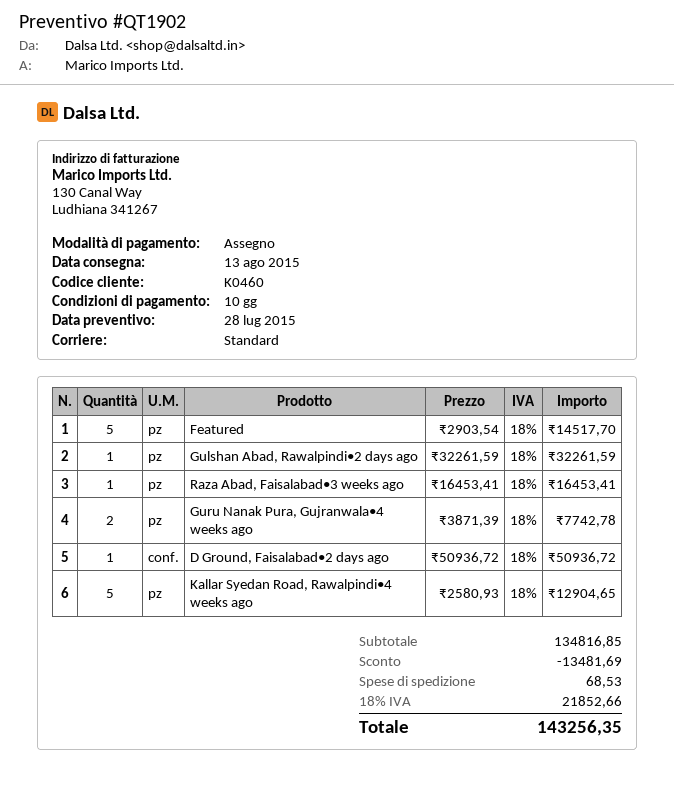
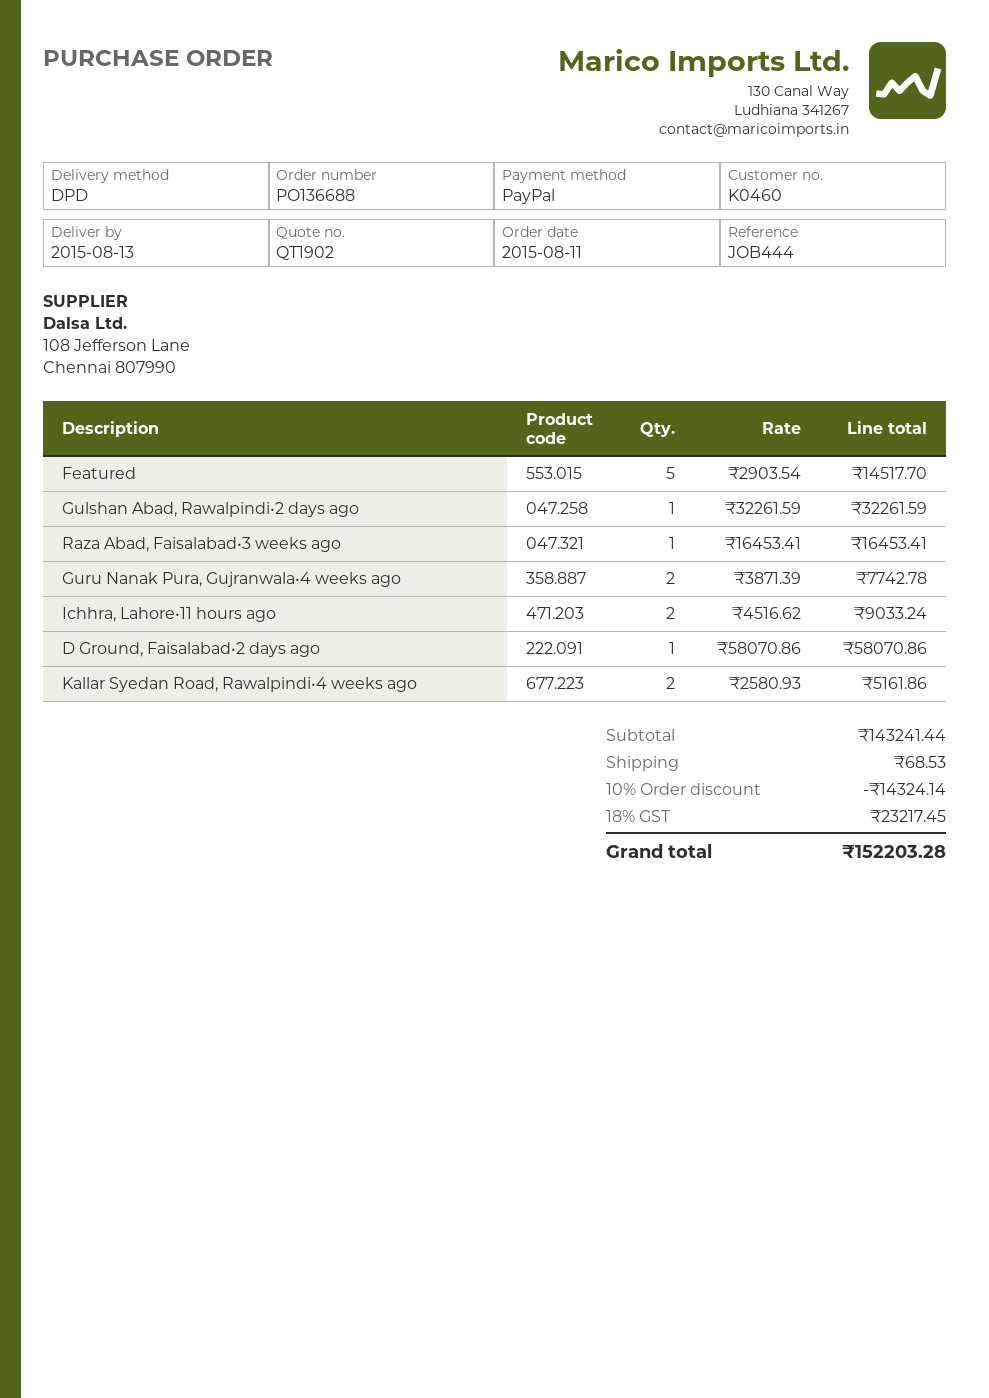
payment method: cheque -> PayPal
shipping method: standard -> DPD
D Ground, Faisalabad•2 days ago: 1 x 50936.72 = 50936.72 -> 1 x 58070.86 = 58070.86
Kallar Syedan Road, Rawalpindi•4 weeks ago: 5 x 2580.93 = 12904.65 -> 2 x 2580.93 = 5161.86
Ichhra, Lahore•11 hours ago: none -> 2 x 4516.62 = 9033.24
subtotal: 134816.85 -> 143241.44
discount: 13481.69 -> 14324.14
tax: 18% = 21852.66 -> 18% = 23217.45
total: 143256.35 -> 152203.28

